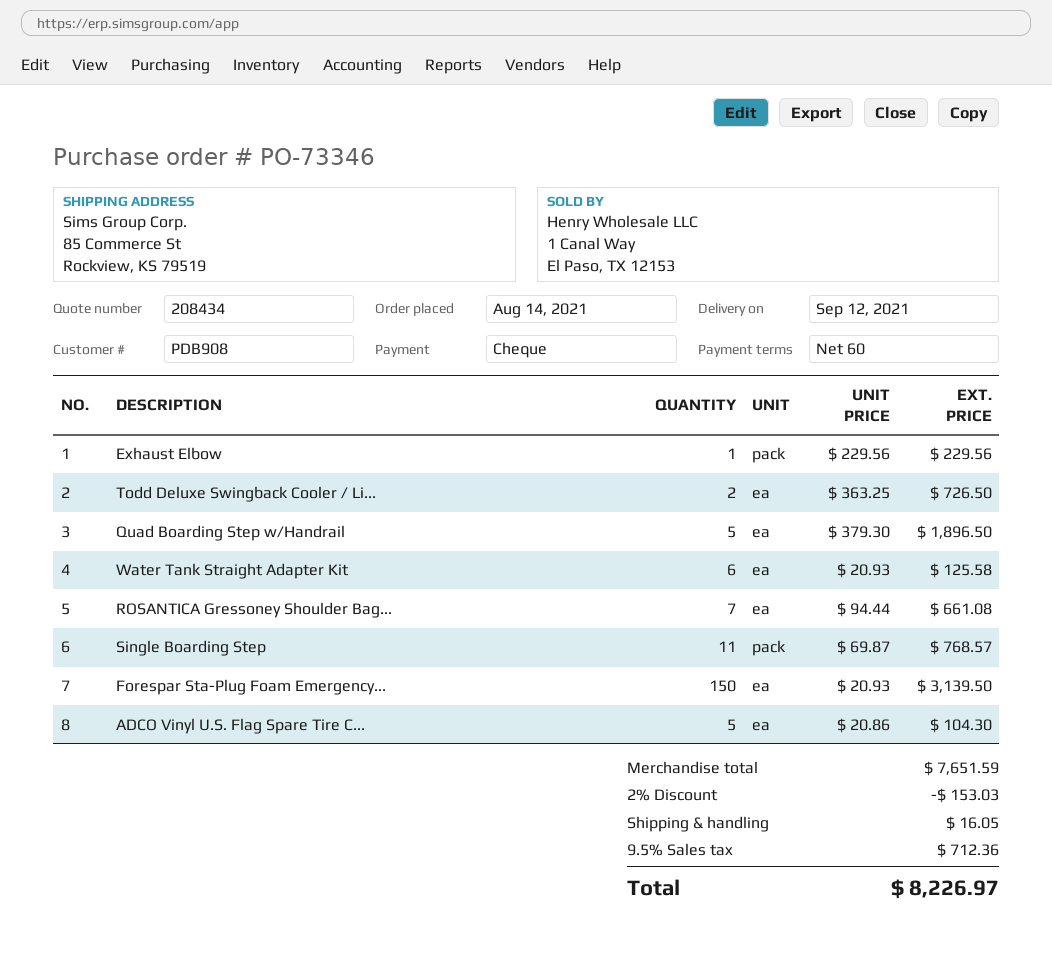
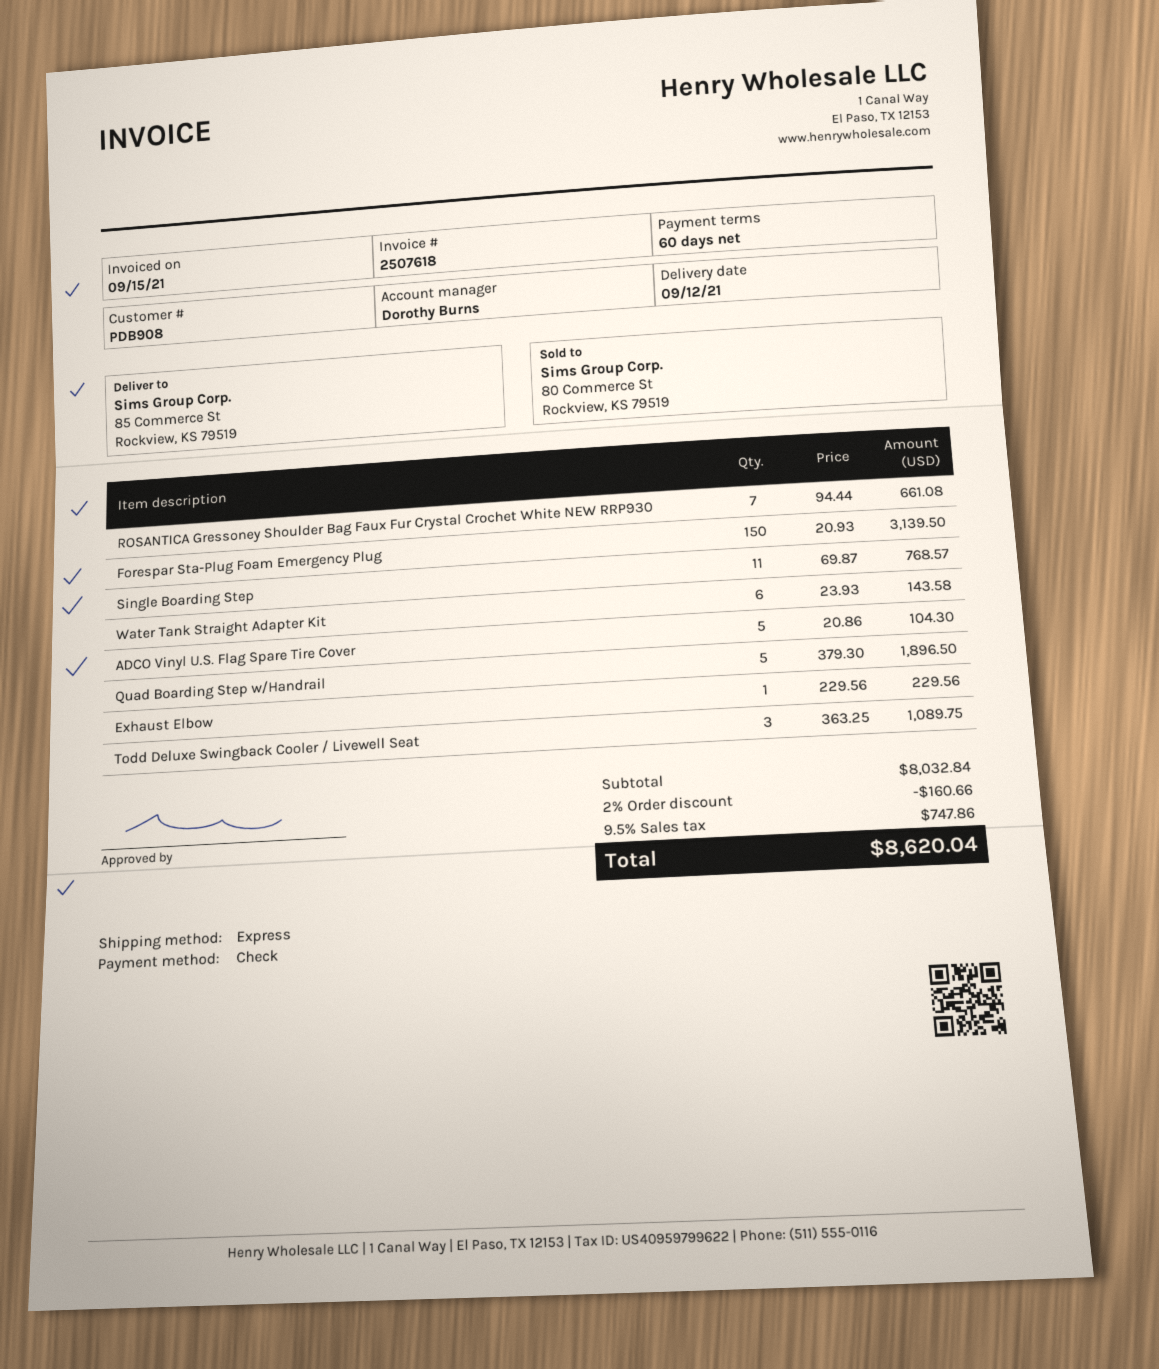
Todd Deluxe Swingback Cooler / Li...: 2 x 363.25 = 726.50 -> 3 x 363.25 = 1089.75
Water Tank Straight Adapter Kit: 6 x 20.93 = 125.58 -> 6 x 23.93 = 143.58
subtotal: 7651.59 -> 8032.84
discount: 2% = 153.03 -> 2% = 160.66
shipping: 16.05 -> none
tax: 9.5% = 712.36 -> 9.5% = 747.86
total: 8226.97 -> 8620.04

